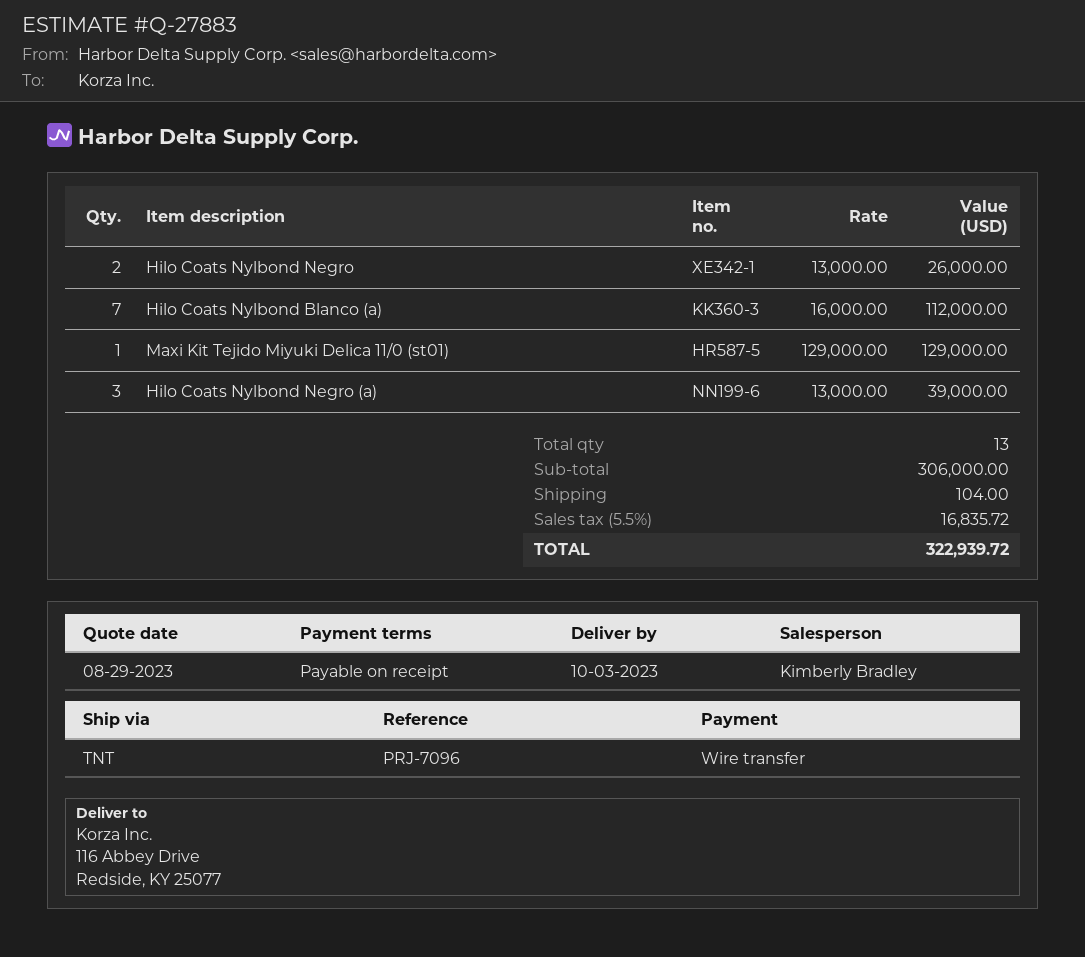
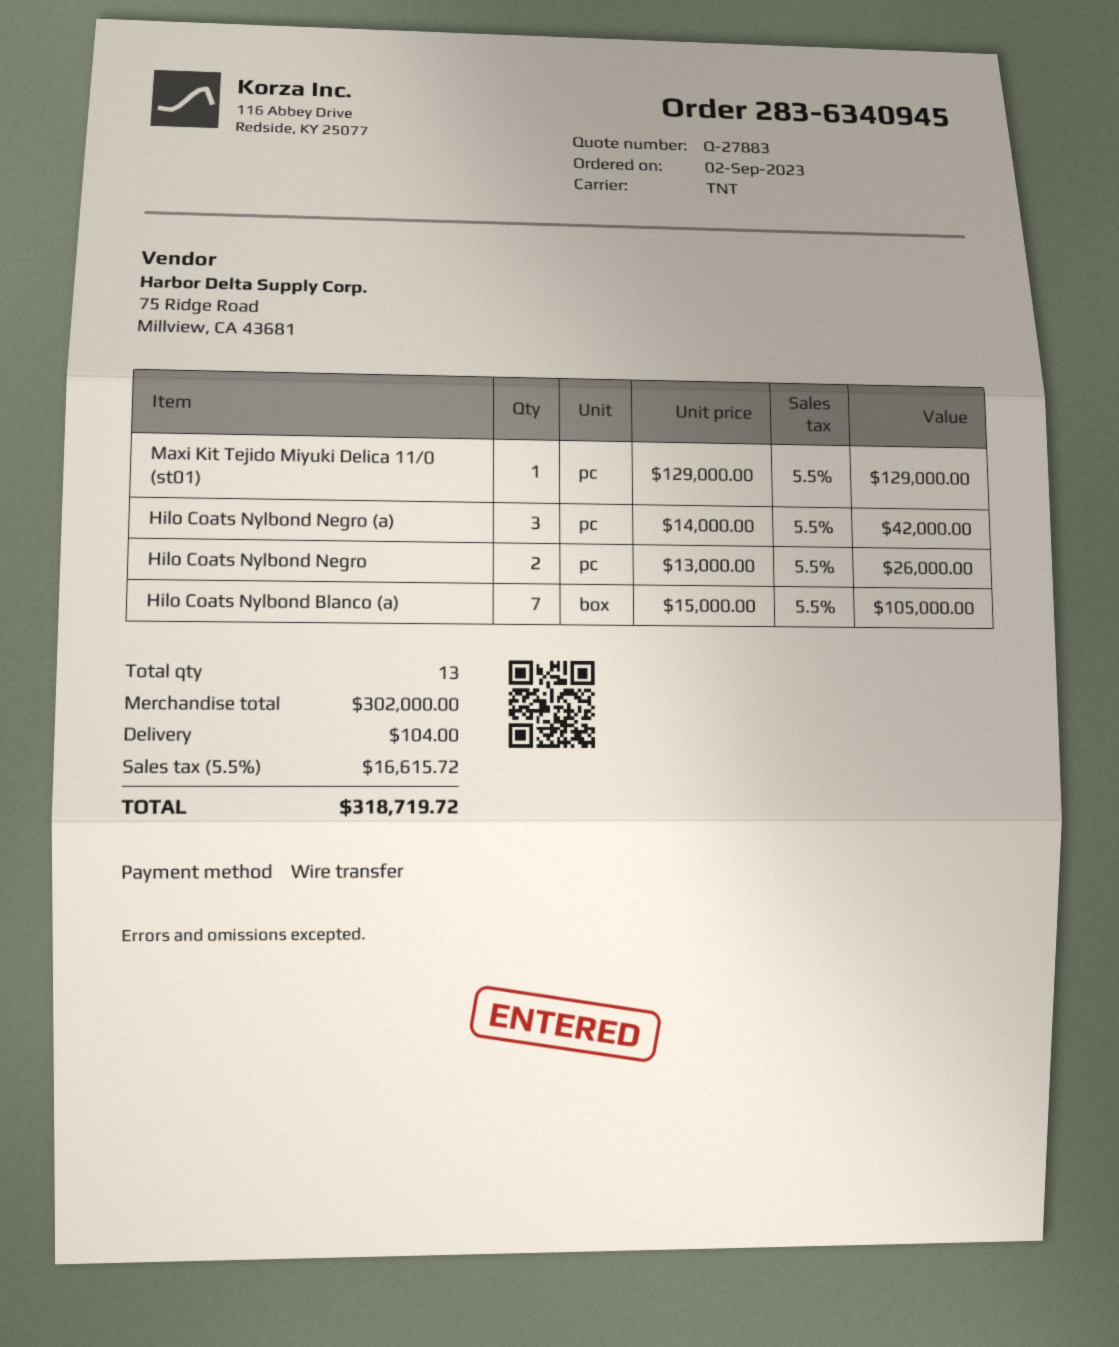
Hilo Coats Nylbond Blanco (a): 7 x 16000.00 = 112000.00 -> 7 x 15000.00 = 105000.00
Hilo Coats Nylbond Negro (a): 3 x 13000.00 = 39000.00 -> 3 x 14000.00 = 42000.00
subtotal: 306000.00 -> 302000.00
tax: 5.5% = 16835.72 -> 5.5% = 16615.72
total: 322939.72 -> 318719.72

